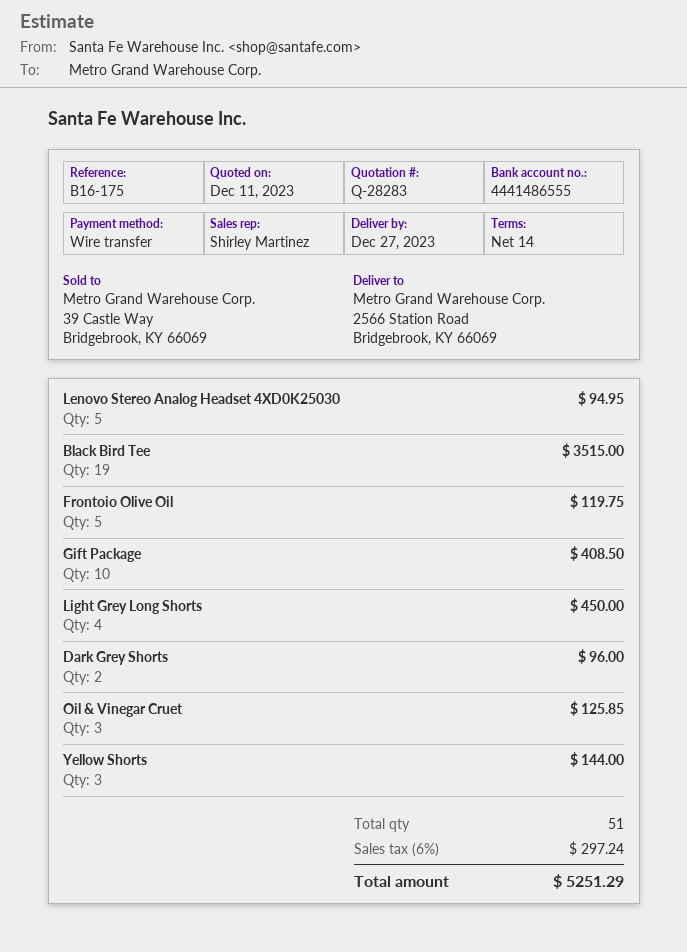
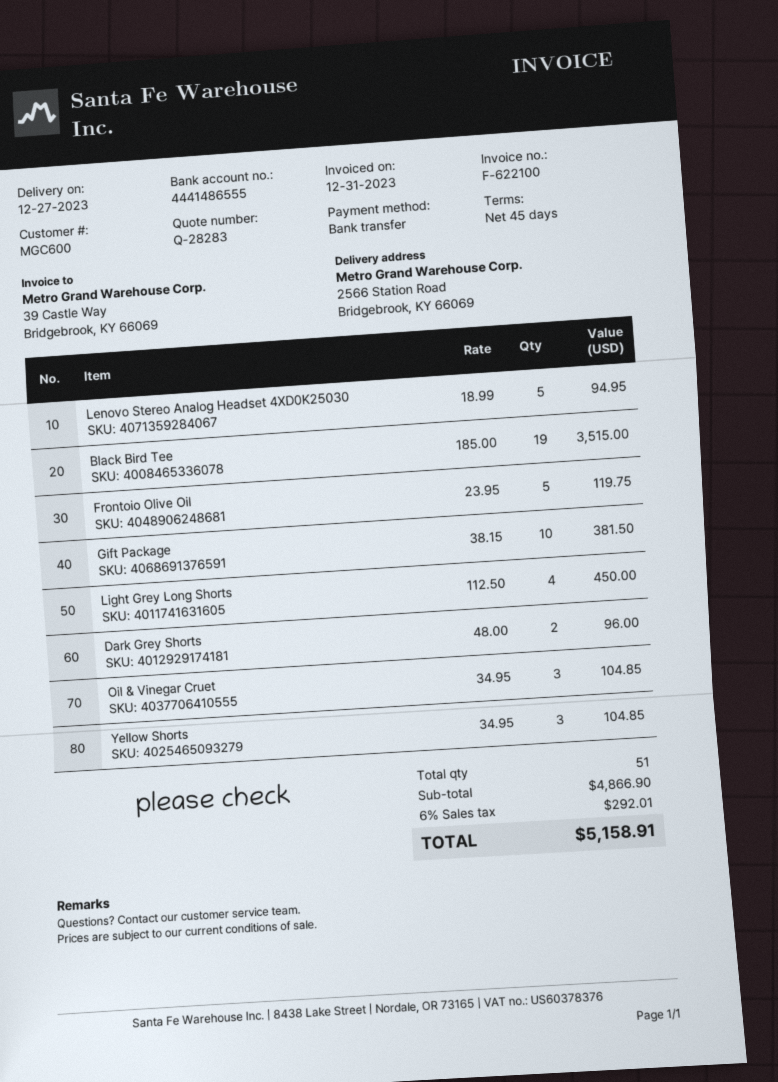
payment terms: 14 days -> 45 days
Gift Package: 10 for 408.50 -> 10 for 381.50
Oil & Vinegar Cruet: 3 for 125.85 -> 3 for 104.85
Yellow Shorts: 3 for 144.00 -> 3 for 104.85
tax: 6% = 297.24 -> 6% = 292.01
total: 5251.29 -> 5158.91

